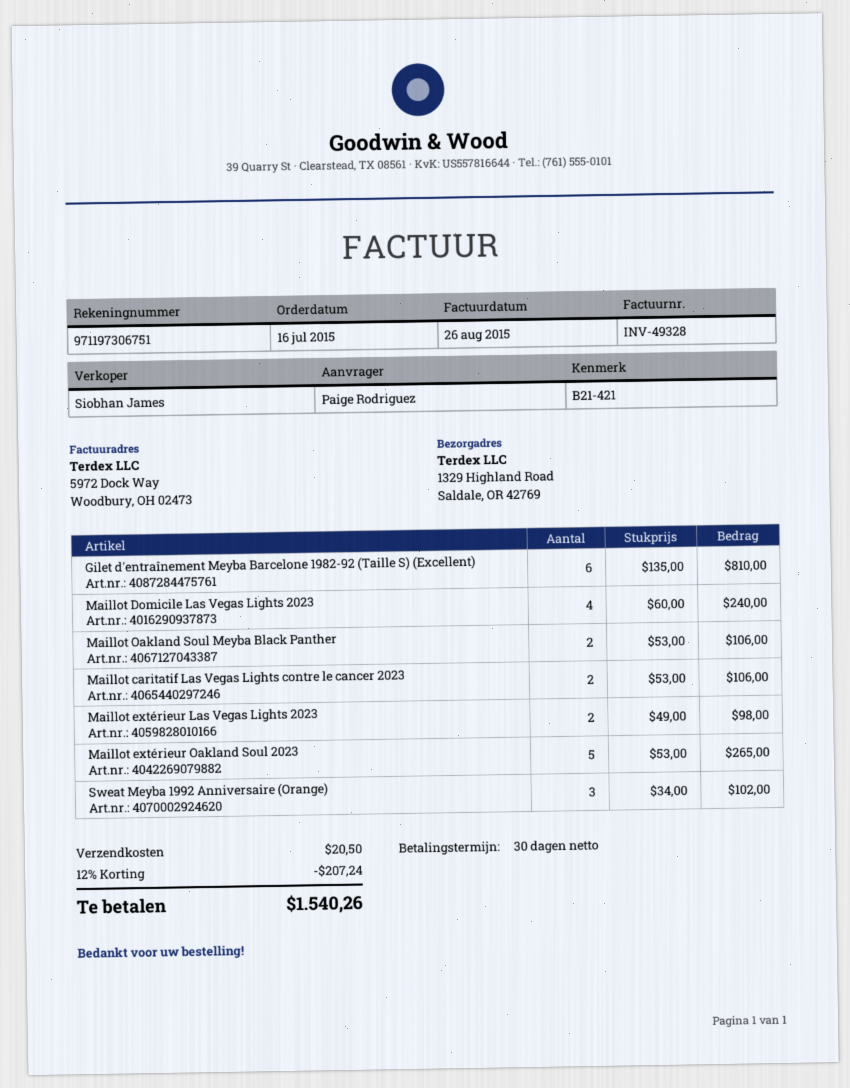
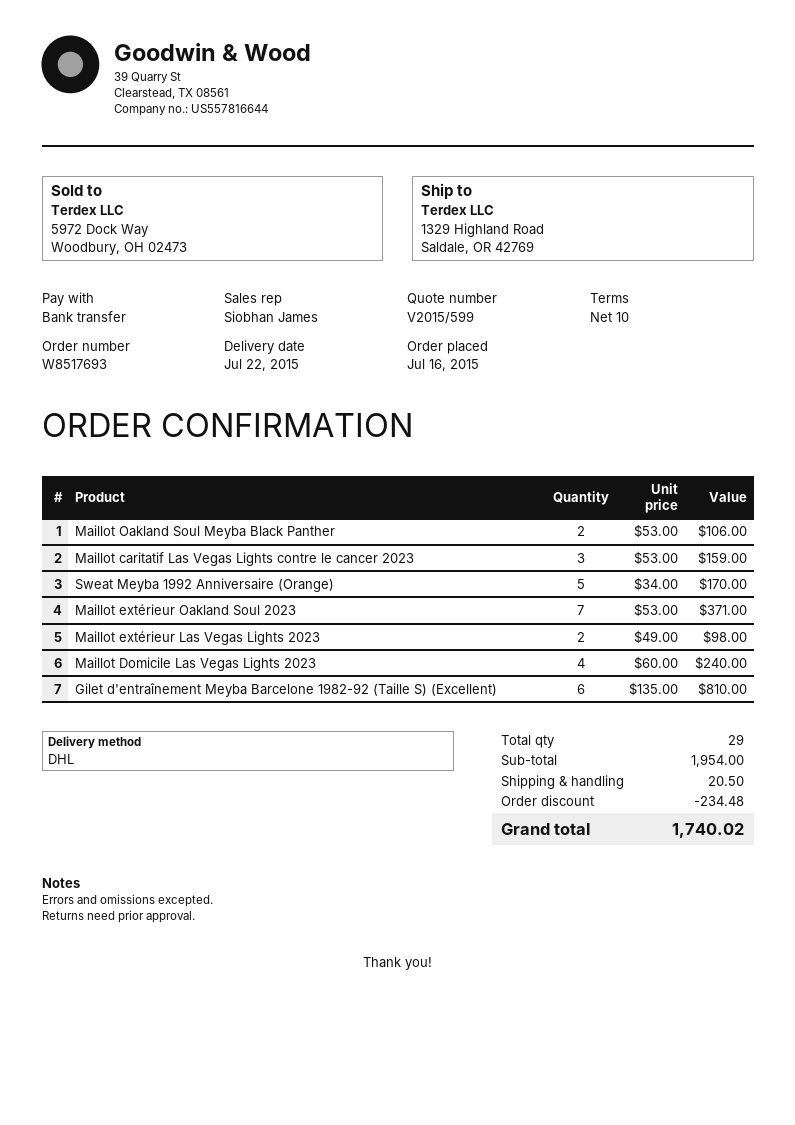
payment terms: 30 days -> 10 days
Maillot caritatif Las Vegas Lights contre le cancer 2023: 2 x 53.00 = 106.00 -> 3 x 53.00 = 159.00
Maillot extérieur Oakland Soul 2023: 5 x 53.00 = 265.00 -> 7 x 53.00 = 371.00
Sweat Meyba 1992 Anniversaire (Orange): 3 x 34.00 = 102.00 -> 5 x 34.00 = 170.00
discount: 207.24 -> 234.48
total: 1540.26 -> 1740.02

